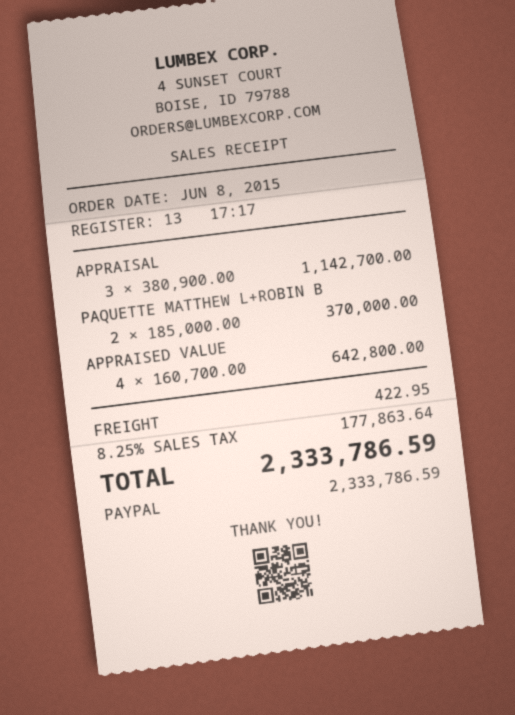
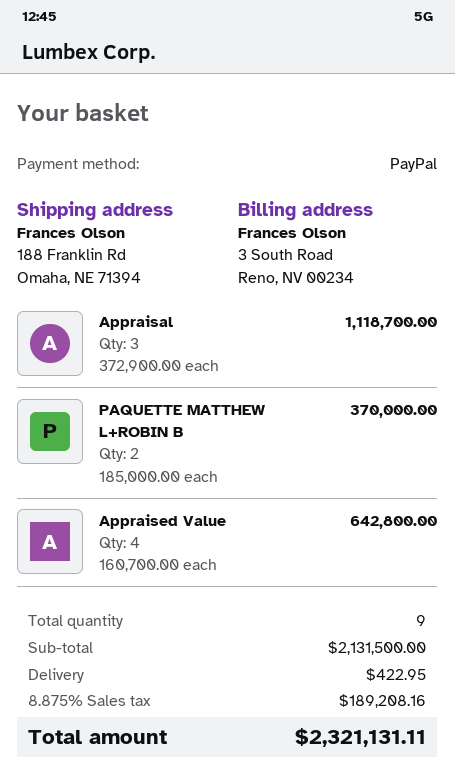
APPRAISAL: 3 x 380900.00 = 1142700.00 -> 3 x 372900.00 = 1118700.00
tax: 8.25% = 177863.64 -> 8.875% = 189208.16
total: 2333786.59 -> 2321131.11

